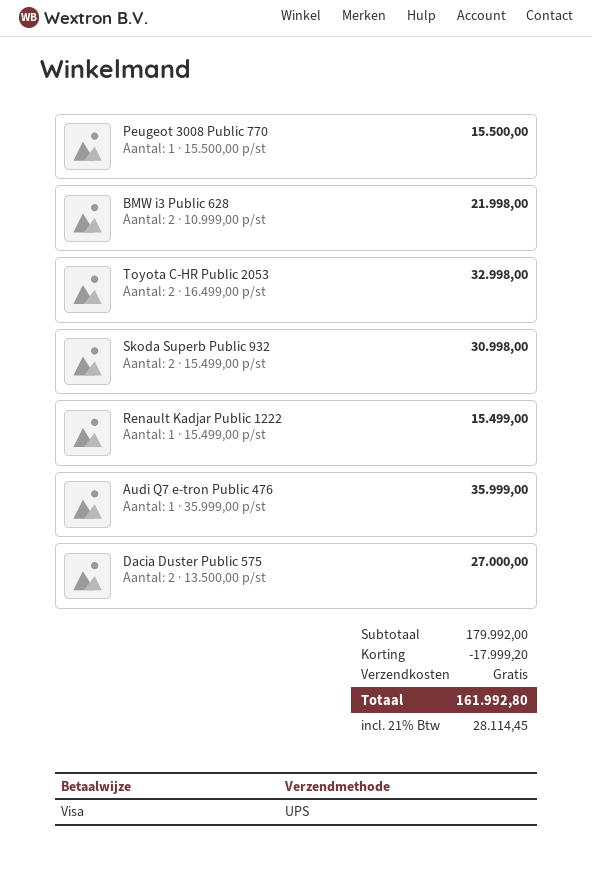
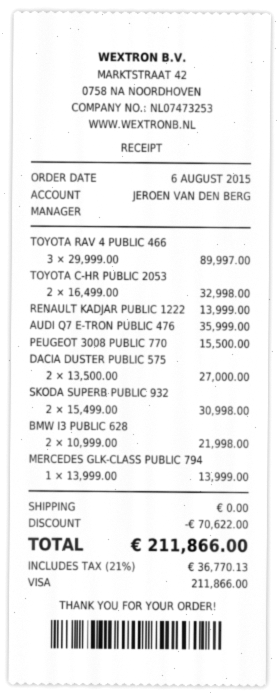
Renault Kadjar Public 1222: 1 x 15499.00 = 15499.00 -> 1 x 13999.00 = 13999.00
TOYOTA RAV 4 PUBLIC 466: none -> 3 x 29999.00 = 89997.00
MERCEDES GLK-CLASS PUBLIC 794: none -> 1 x 13999.00 = 13999.00
discount: 17999.20 -> 70622.00
tax: 21% = 28114.45 -> 21% = 36770.13
total: 161992.80 -> 211866.00

